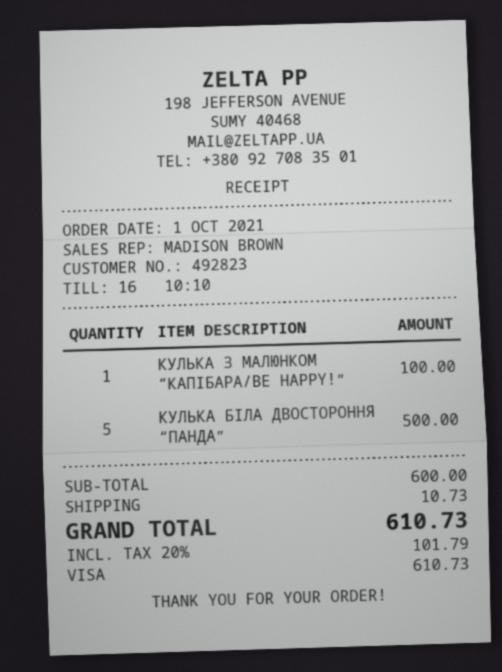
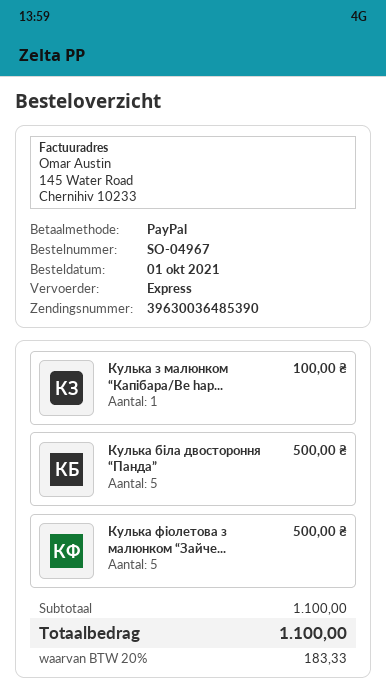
payment method: Visa -> PayPal
Кулька фіолетова з малюнком “Зайче...: none -> 5 for 500.00
subtotal: 600.00 -> 1100.00
shipping: 10.73 -> none
tax: 20% = 101.79 -> 20% = 183.33
total: 610.73 -> 1100.00

